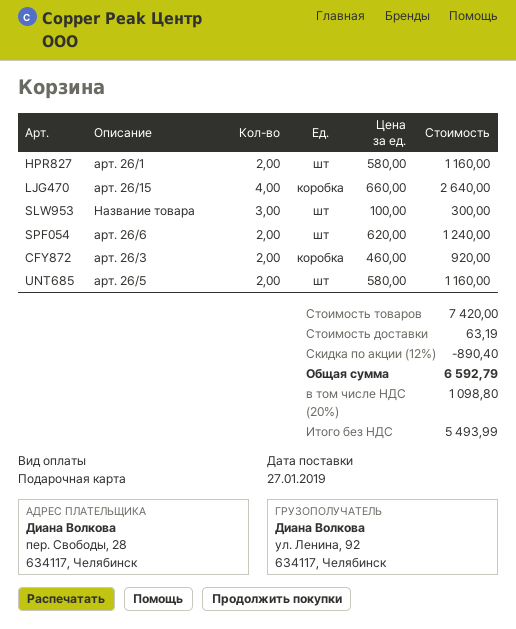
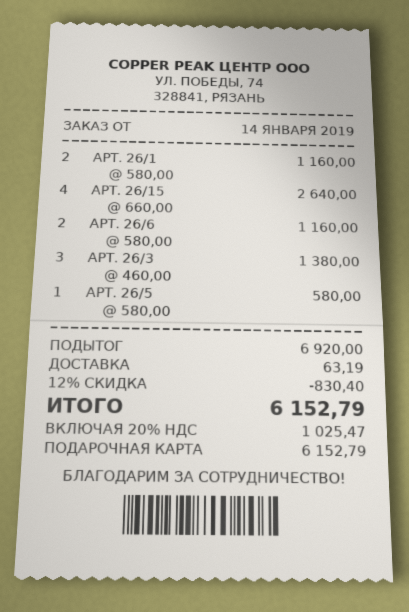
Название товара: 3 x 100.00 = 300.00 -> none
арт. 26/6: 2 x 620.00 = 1240.00 -> 2 x 580.00 = 1160.00
арт. 26/3: 2 x 460.00 = 920.00 -> 3 x 460.00 = 1380.00
арт. 26/5: 2 x 580.00 = 1160.00 -> 1 x 580.00 = 580.00
subtotal: 7420.00 -> 6920.00
discount: 12% = 890.40 -> 12% = 830.40
tax: 20% = 1098.80 -> 20% = 1025.47
total: 6592.79 -> 6152.79

